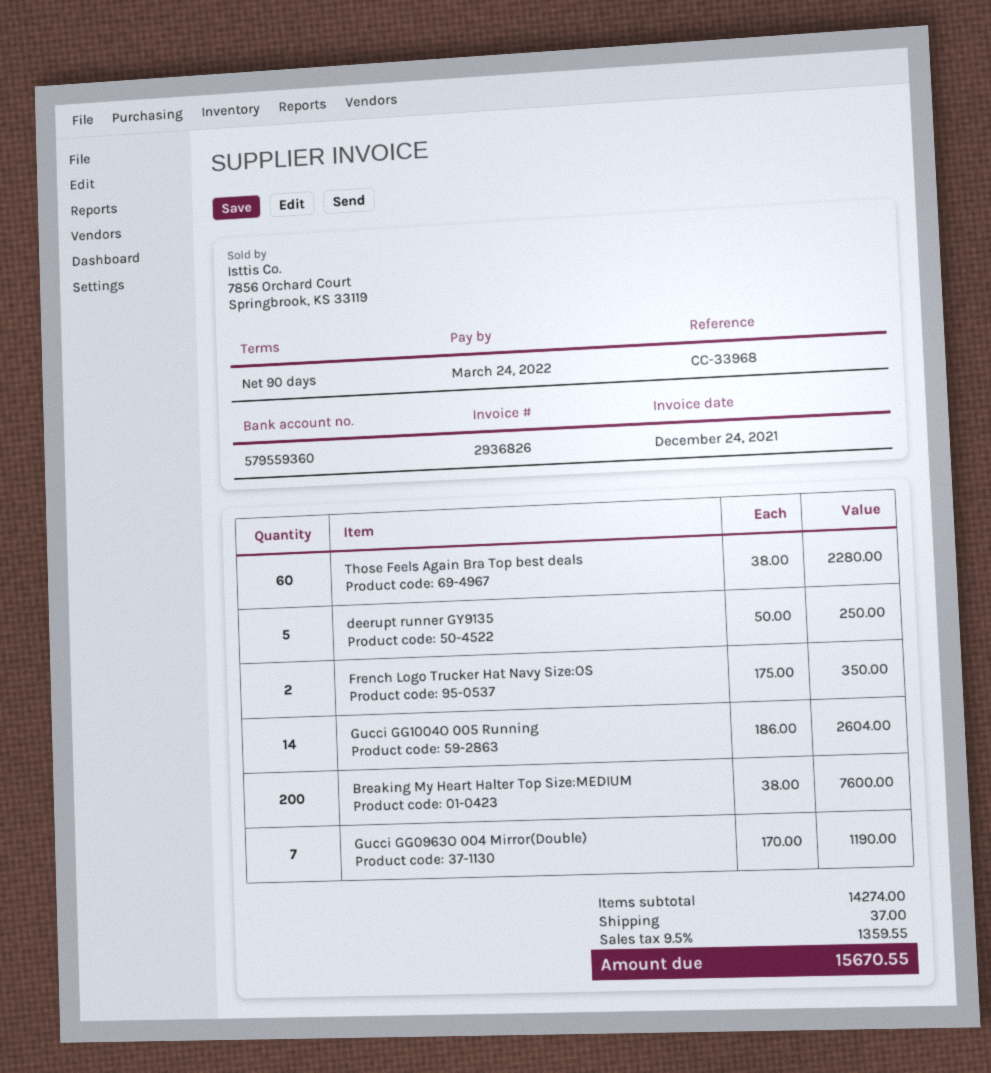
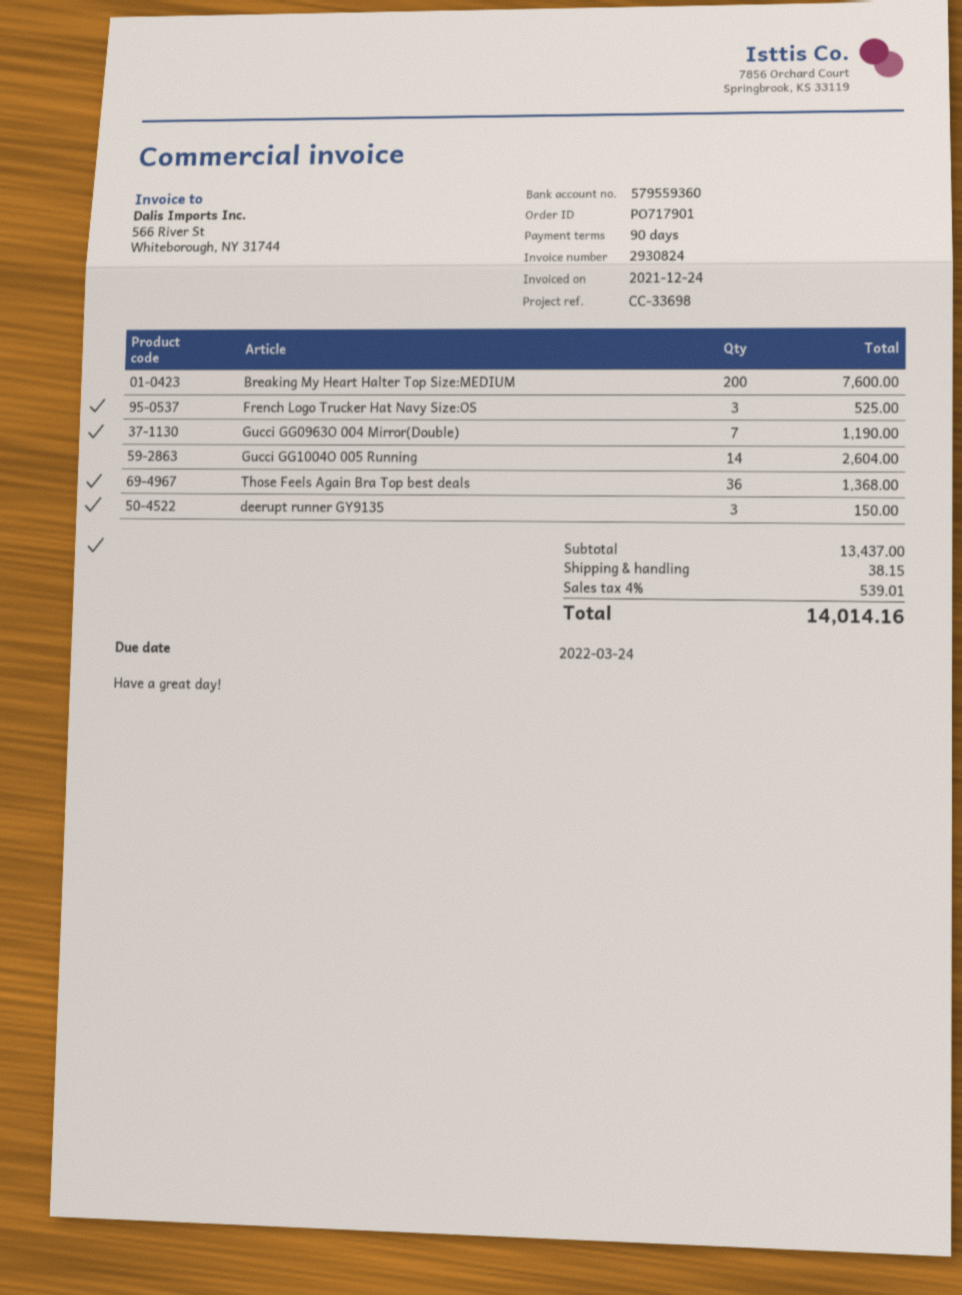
invoice number: 2936826 -> 2930824
reference: CC-33968 -> CC-33698
Those Feels Again Bra Top best deals: 60 for 2280.00 -> 36 for 1368.00
deerupt runner GY9135: 5 for 250.00 -> 3 for 150.00
French Logo Trucker Hat Navy Size:OS: 2 for 350.00 -> 3 for 525.00
subtotal: 14274.00 -> 13437.00
shipping: 37.00 -> 38.15
tax: 9.5% = 1359.55 -> 4% = 539.01
total: 15670.55 -> 14014.16

